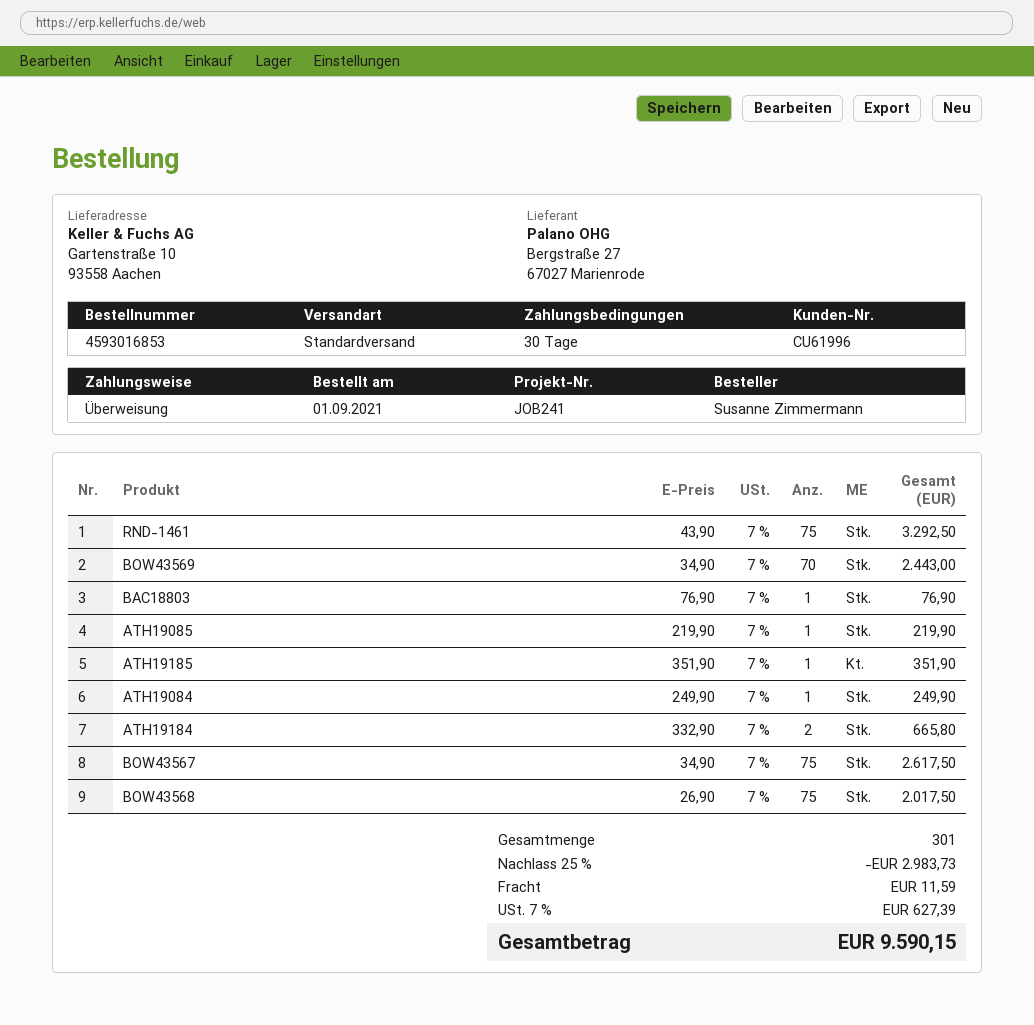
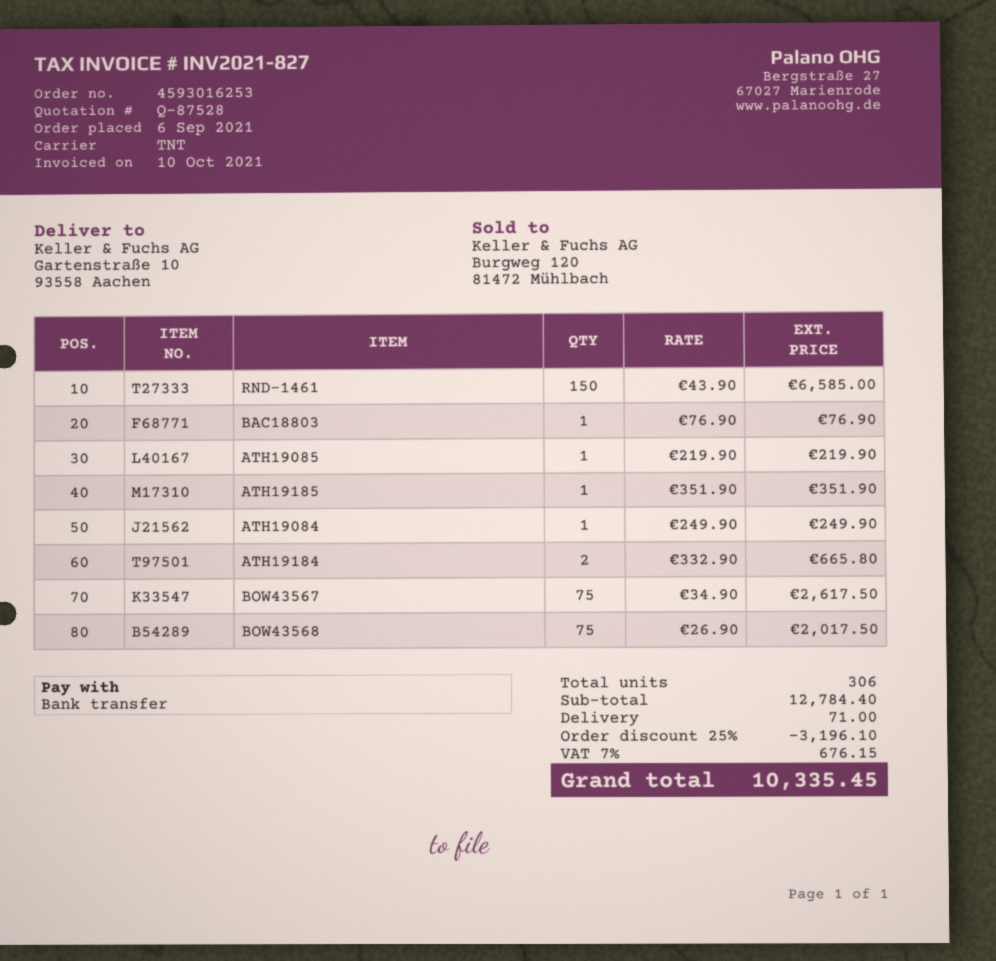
order number: 4593016853 -> 4593016253
order date: 2021-09-01 -> 2021-09-06
shipping method: standard -> TNT
RND-1461: 75 x 43.90 = 3292.50 -> 150 x 43.90 = 6585.00
BOW43569: 70 x 34.90 = 2443.00 -> none
total quantity: 301 -> 306
discount: 25% = 2983.73 -> 25% = 3196.10
shipping: 11.59 -> 71.00
tax: 7% = 627.39 -> 7% = 676.15
total: 9590.15 -> 10335.45

